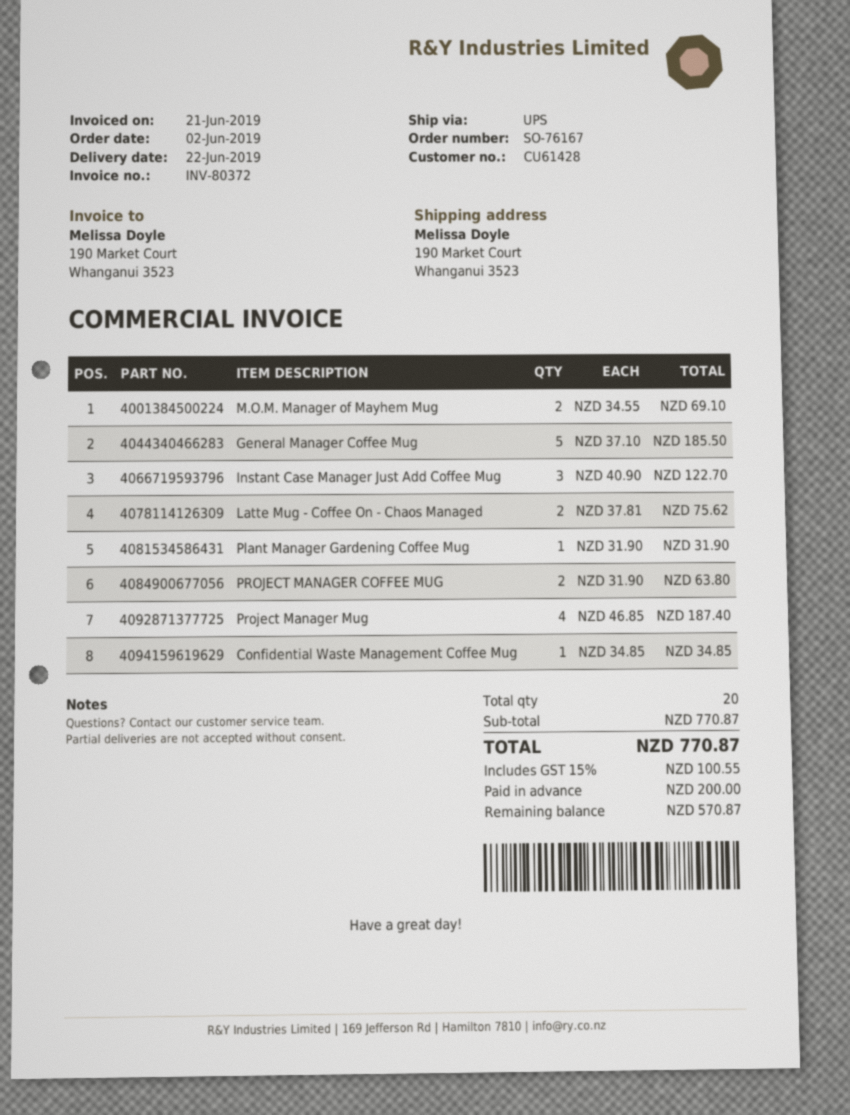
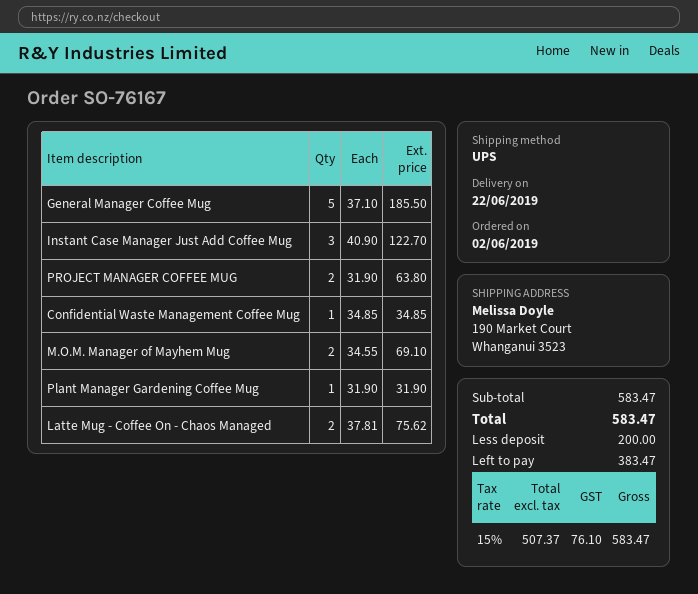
Project Manager Mug: 4 x 46.85 = 187.40 -> none
subtotal: 770.87 -> 583.47
tax: 15% = 100.55 -> 15% = 76.10
total: 770.87 -> 583.47
balance: 570.87 -> 383.47

